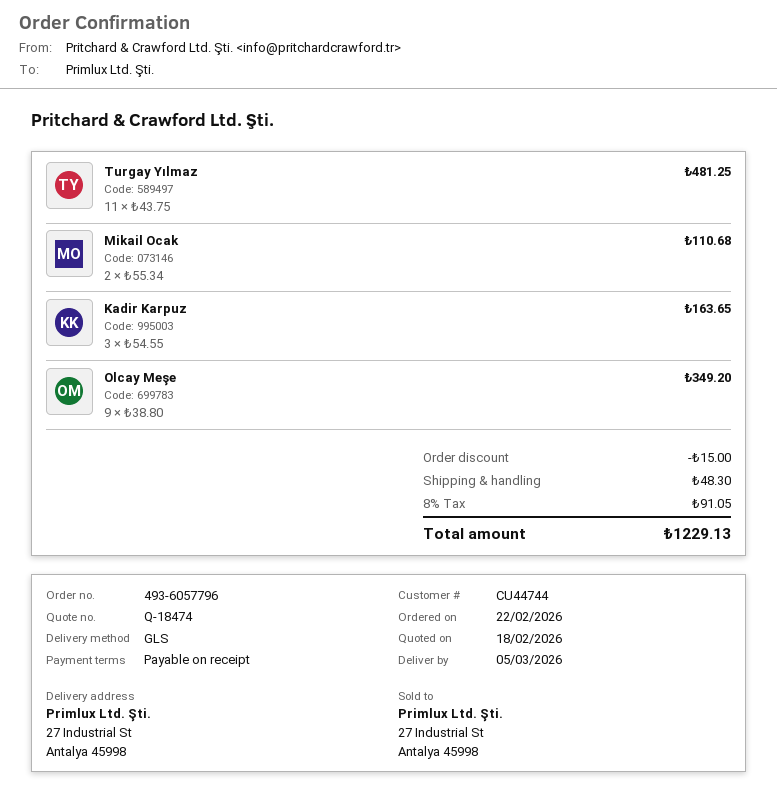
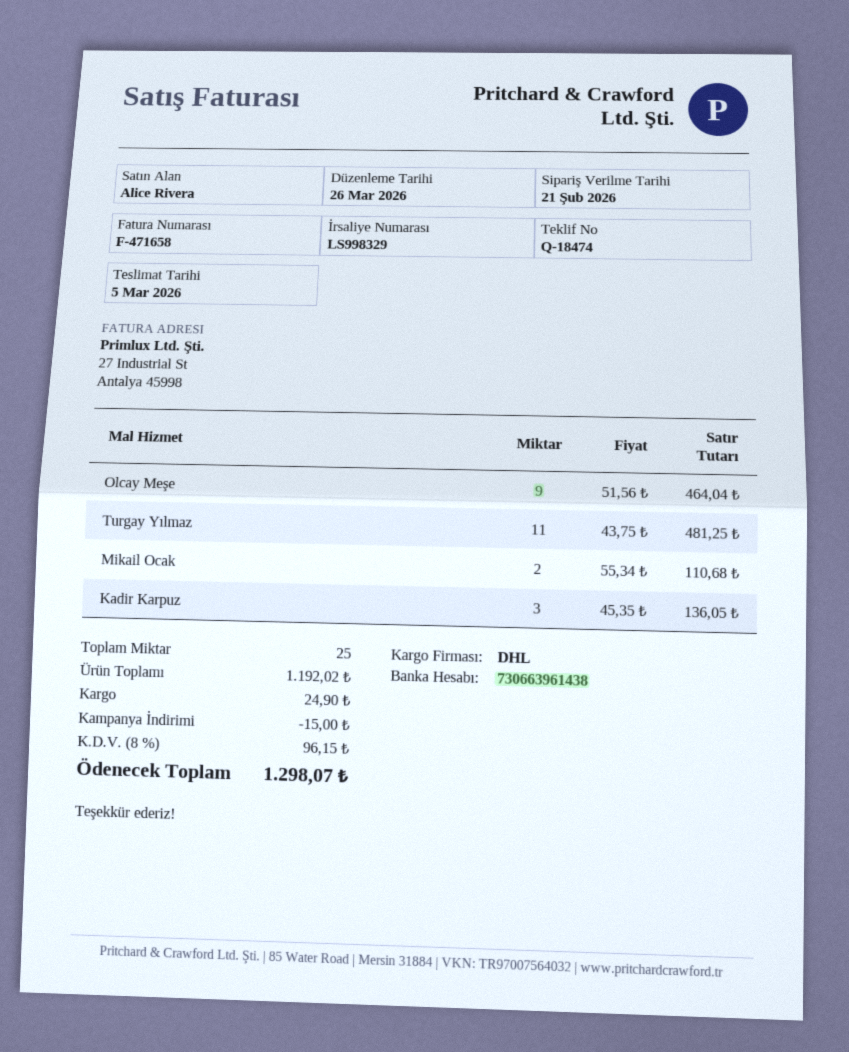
order date: 2026-02-22 -> 2026-02-21
shipping method: GLS -> DHL
Kadir Karpuz: 3 x 54.55 = 163.65 -> 3 x 45.35 = 136.05
Olcay Meşe: 9 x 38.80 = 349.20 -> 9 x 51.56 = 464.04
shipping: 48.30 -> 24.90
tax: 8% = 91.05 -> 8% = 96.15
total: 1229.13 -> 1298.07

